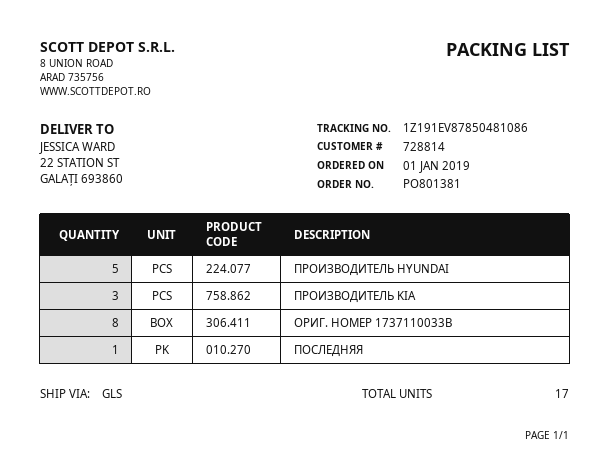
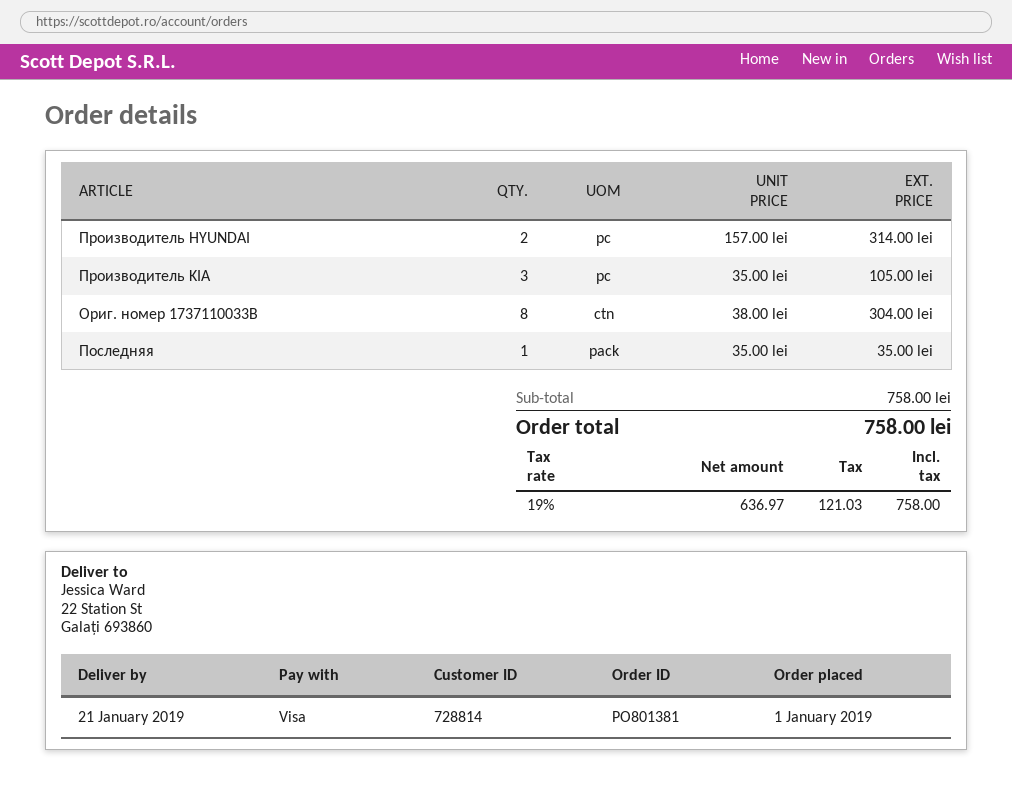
ПРОИЗВОДИТЕЛЬ HYUNDAI: 5 -> 2

